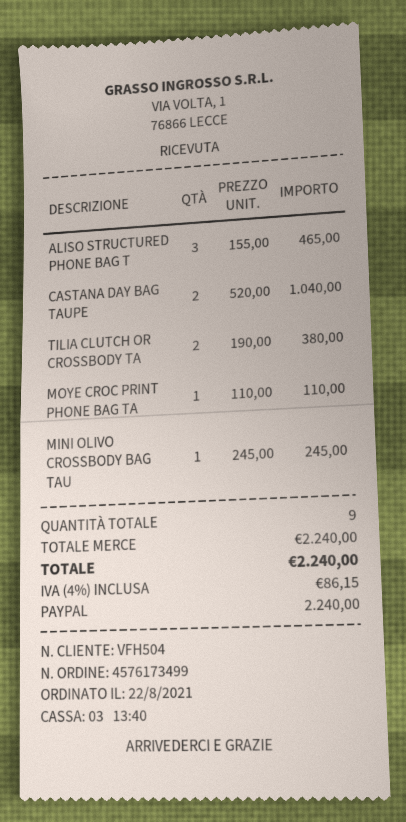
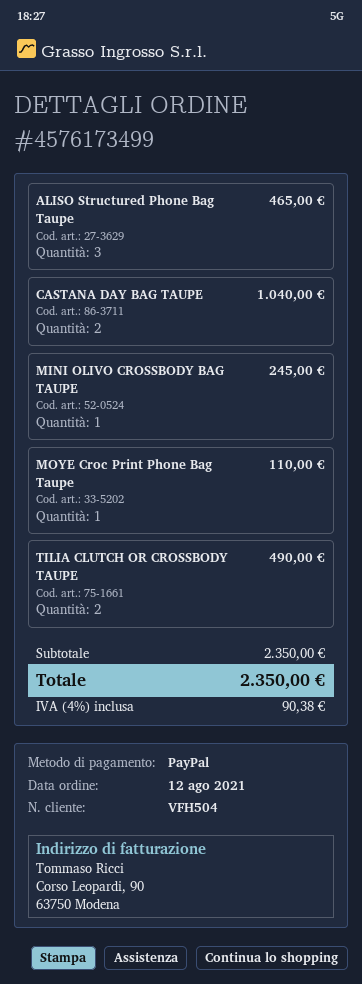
order date: 2021-08-22 -> 2021-08-12
TILIA CLUTCH OR CROSSBODY TA: 2 for 380.00 -> 2 for 490.00
subtotal: 2240.00 -> 2350.00
tax: 4% = 86.15 -> 4% = 90.38
total: 2240.00 -> 2350.00

